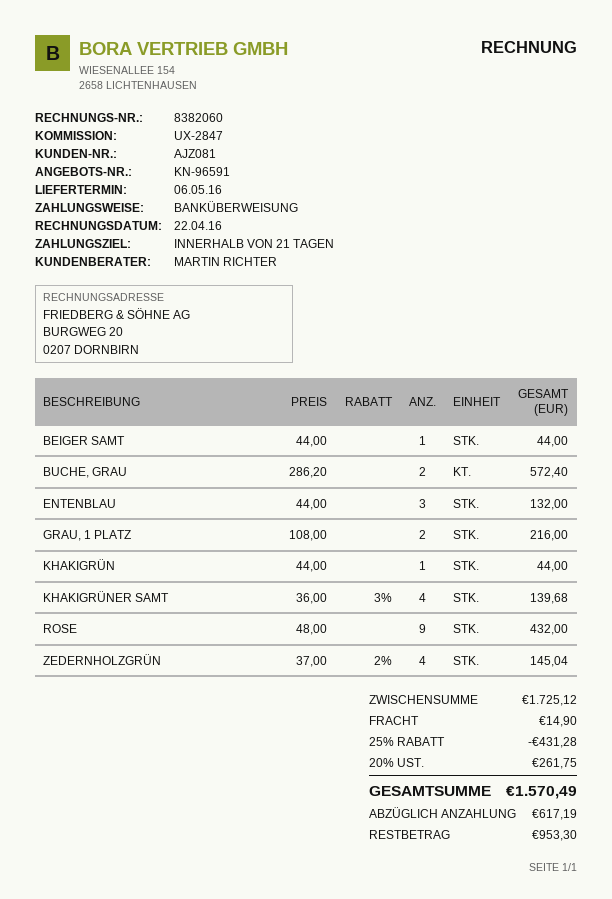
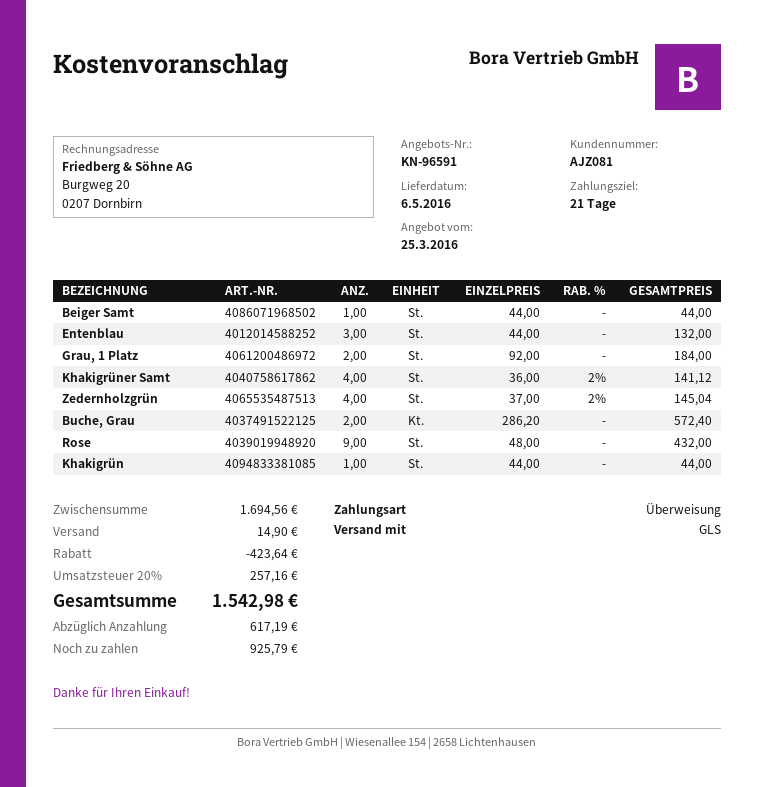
GRAU, 1 PLATZ: 2 x 108.00 = 216.00 -> 2 x 92.00 = 184.00
KHAKIGRÜNER SAMT: 4 x 36.00 - 3% = 139.68 -> 4 x 36.00 - 2% = 141.12
subtotal: 1725.12 -> 1694.56
discount: 431.28 -> 423.64
tax: 20% = 261.75 -> 20% = 257.16
total: 1570.49 -> 1542.98
balance: 953.30 -> 925.79

